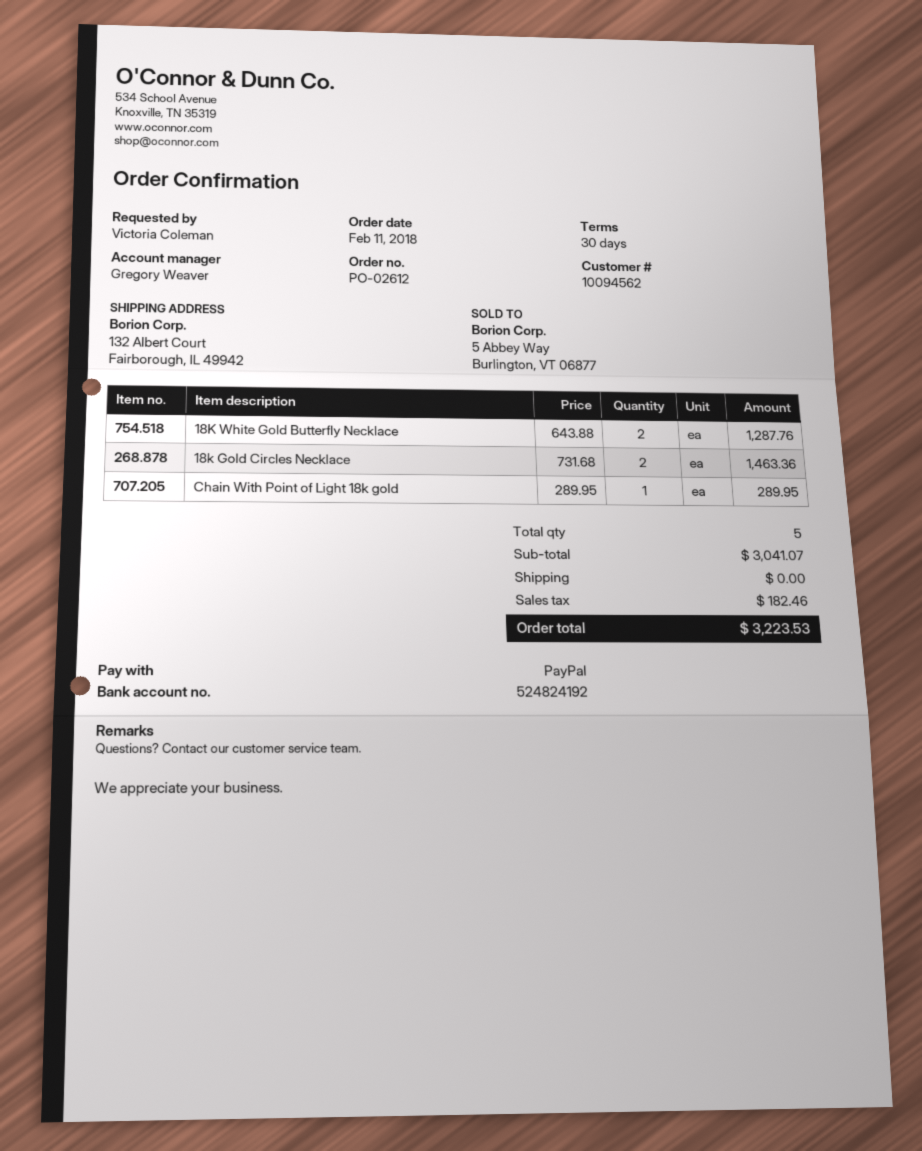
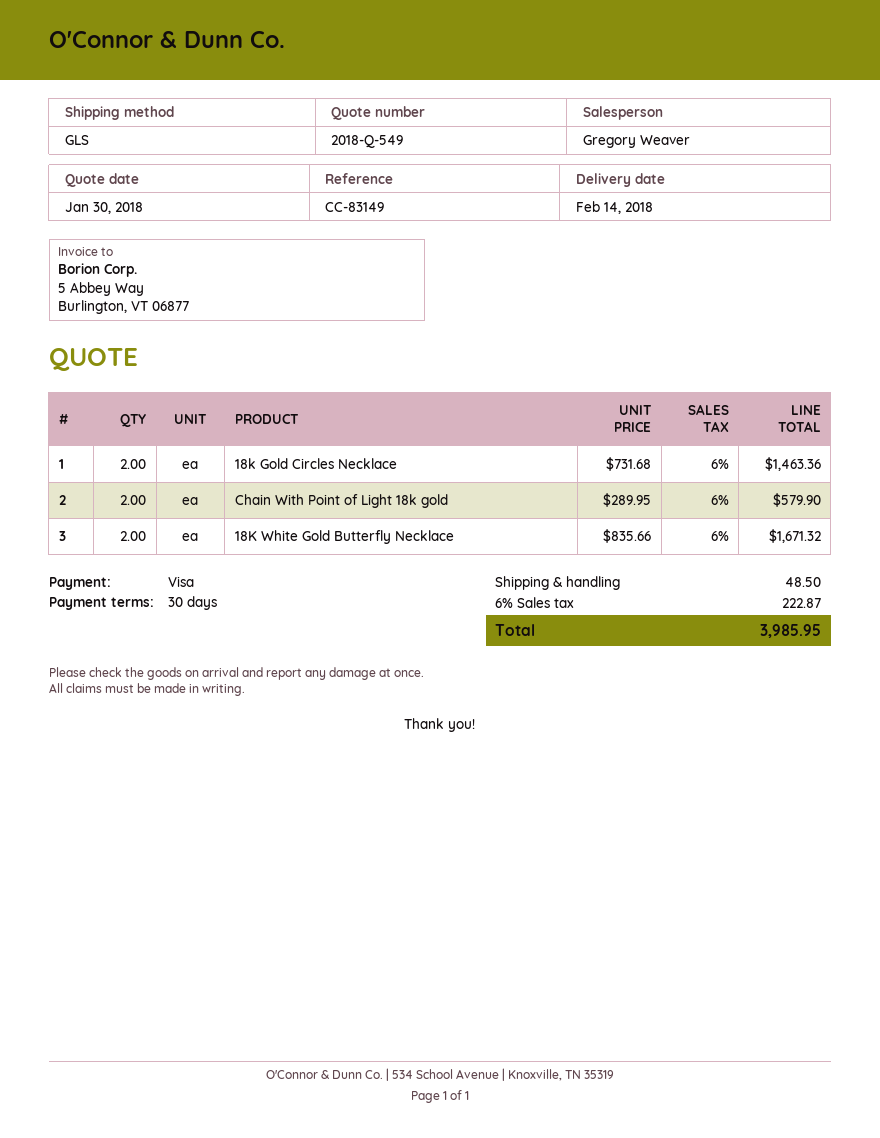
payment method: PayPal -> Visa
18K White Gold Butterfly Necklace: 2 x 643.88 = 1287.76 -> 2 x 835.66 = 1671.32
Chain With Point of Light 18k gold: 1 x 289.95 = 289.95 -> 2 x 289.95 = 579.90
shipping: 0.00 -> 48.50
tax: 182.46 -> 222.87
total: 3223.53 -> 3985.95

